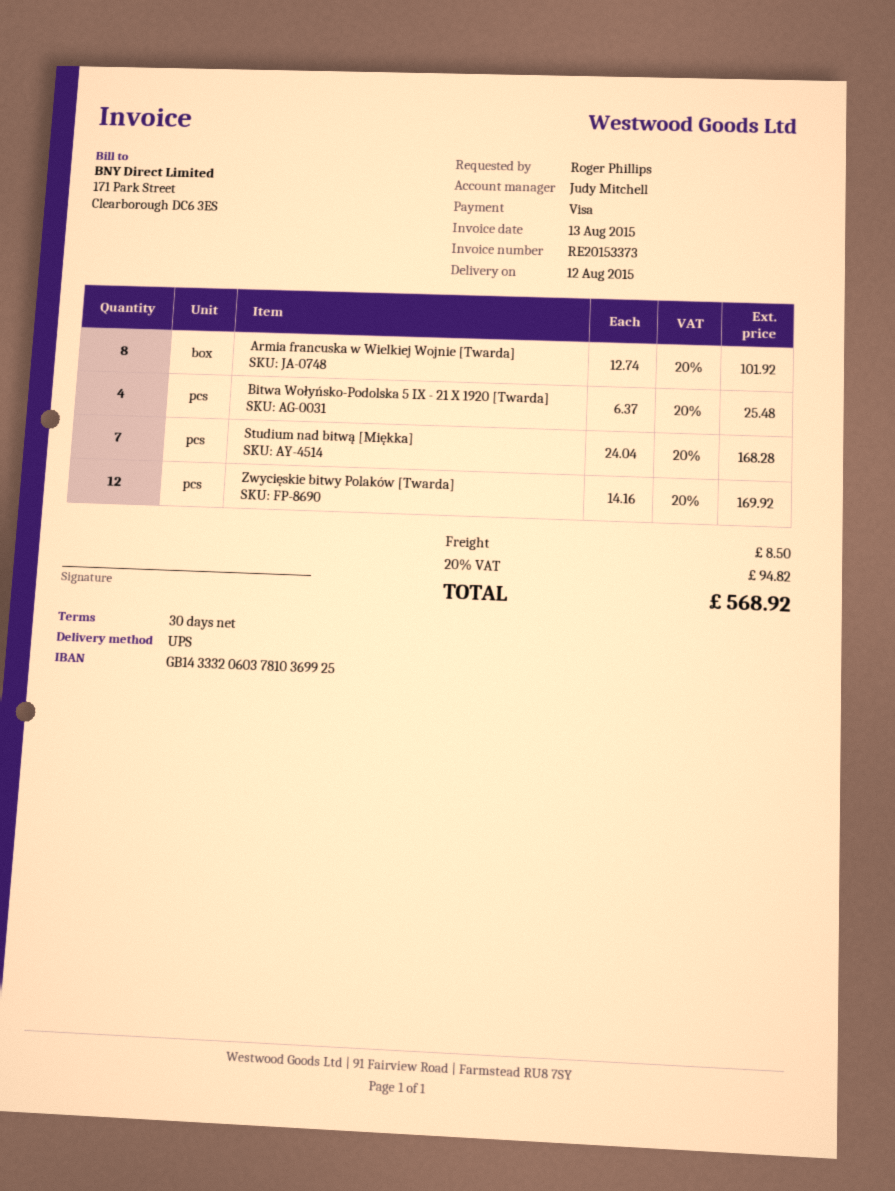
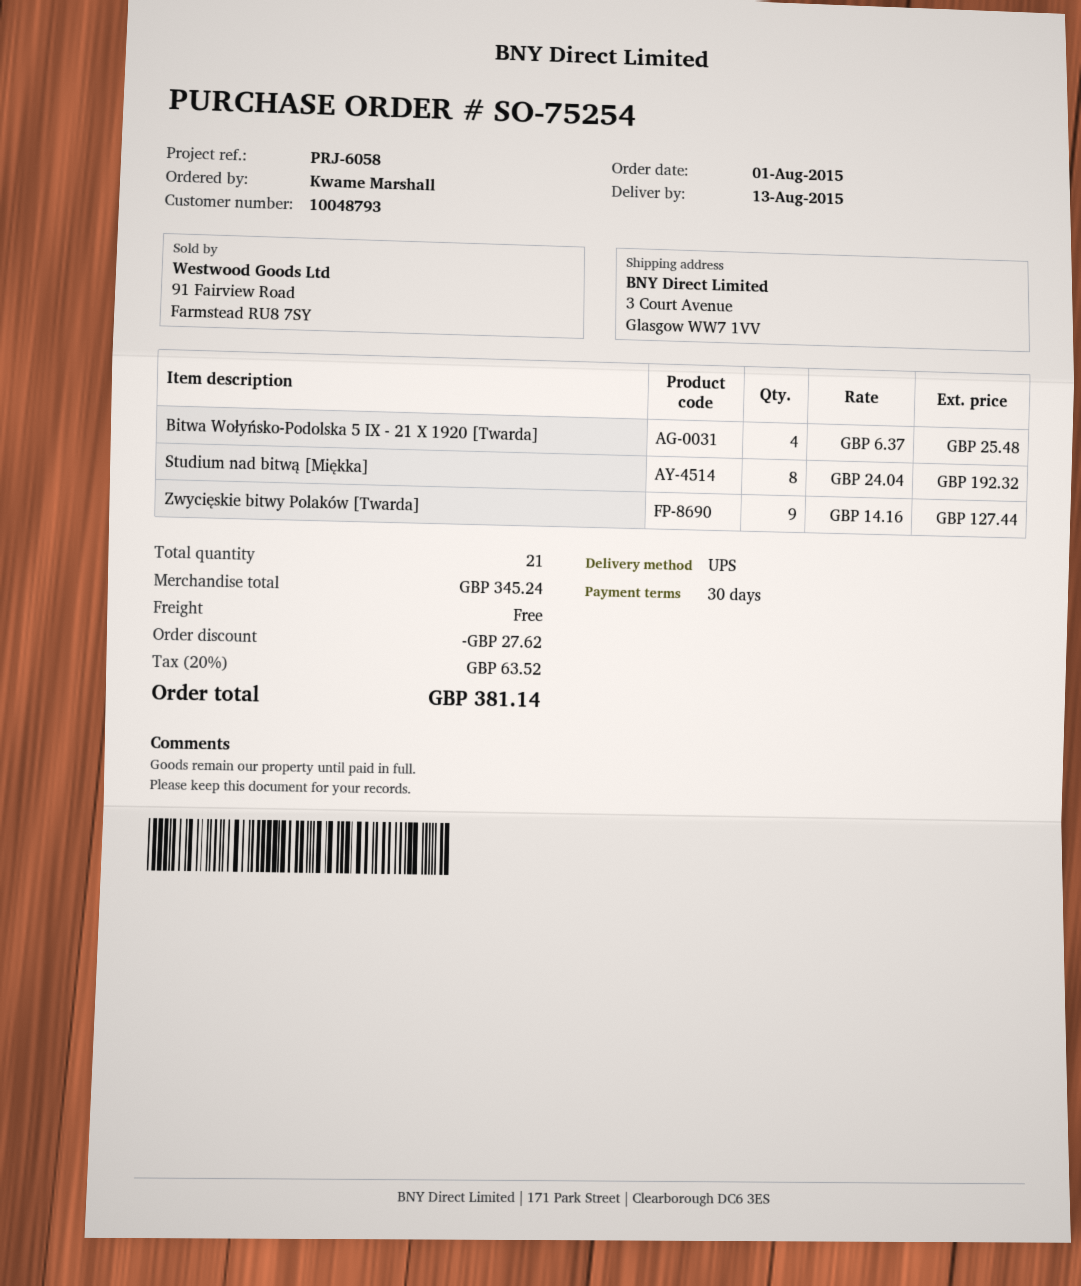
delivery date: 2015-08-12 -> 2015-08-13
ordered by: Roger Phillips -> Kwame Marshall
Armia francuska w Wielkiej Wojnie [Twarda]: 8 x 12.74 = 101.92 -> none
Studium nad bitwą [Miękka]: 7 x 24.04 = 168.28 -> 8 x 24.04 = 192.32
Zwycięskie bitwy Polaków [Twarda]: 12 x 14.16 = 169.92 -> 9 x 14.16 = 127.44
discount: none -> 27.62
shipping: 8.50 -> 0.00
tax: 20% = 94.82 -> 20% = 63.52
total: 568.92 -> 381.14

